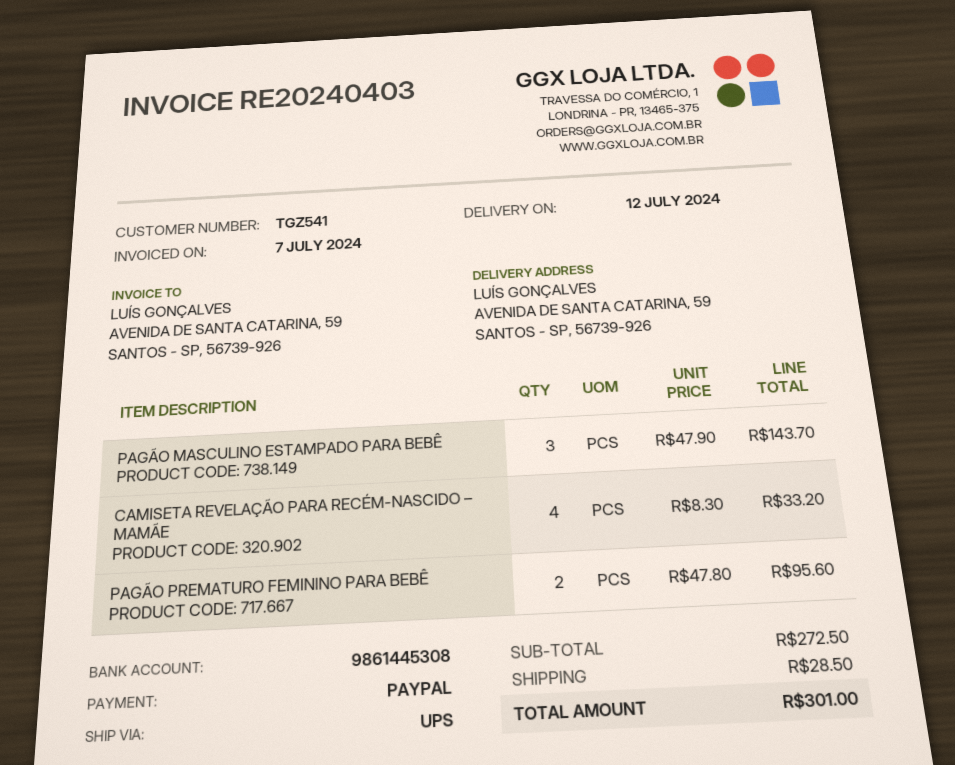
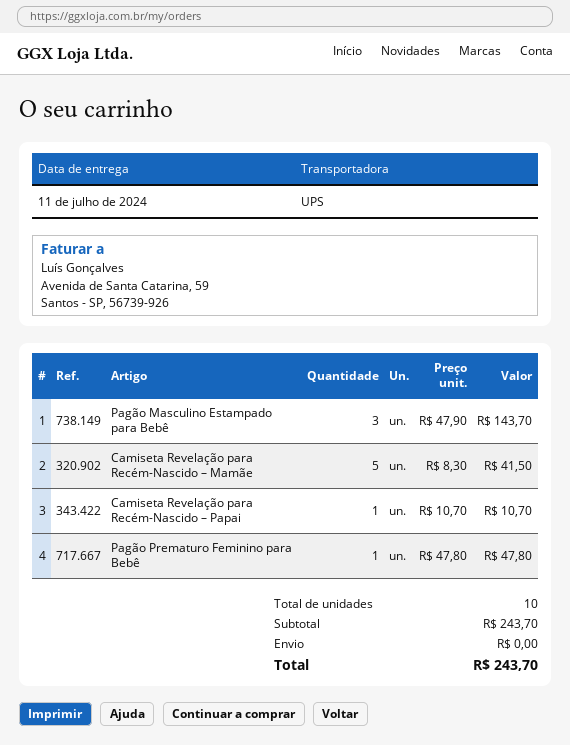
delivery date: 2024-07-12 -> 2024-07-11
CAMISETA REVELAÇÃO PARA RECÉM-NASCIDO – MAMÃE: 4 x 8.30 = 33.20 -> 5 x 8.30 = 41.50
PAGÃO PREMATURO FEMININO PARA BEBÊ: 2 x 47.80 = 95.60 -> 1 x 47.80 = 47.80
Camiseta Revelação para Recém-Nascido – Papai: none -> 1 x 10.70 = 10.70
subtotal: 272.50 -> 243.70
shipping: 28.50 -> 0.00
total: 301.00 -> 243.70

